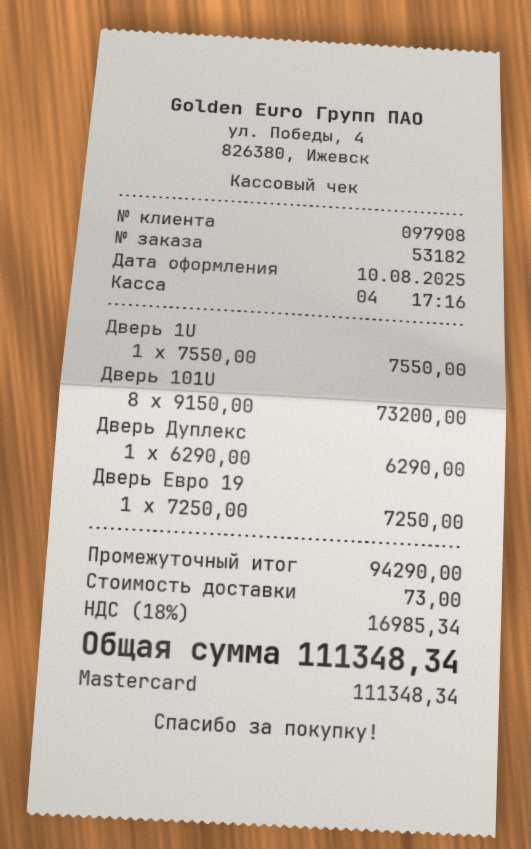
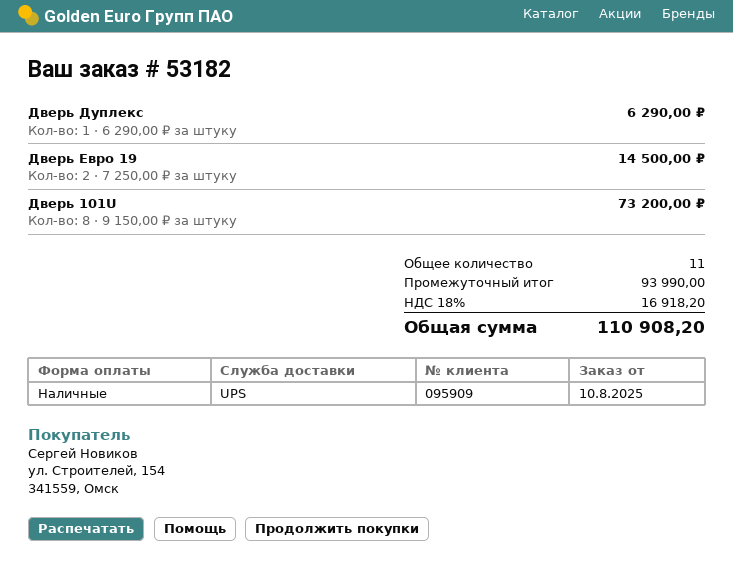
customer number: 097908 -> 095909
payment method: Mastercard -> cash
Дверь 1U: 1 x 7550.00 = 7550.00 -> none
Дверь Евро 19: 1 x 7250.00 = 7250.00 -> 2 x 7250.00 = 14500.00
subtotal: 94290.00 -> 93990.00
shipping: 73.00 -> none
tax: 18% = 16985.34 -> 18% = 16918.20
total: 111348.34 -> 110908.20

